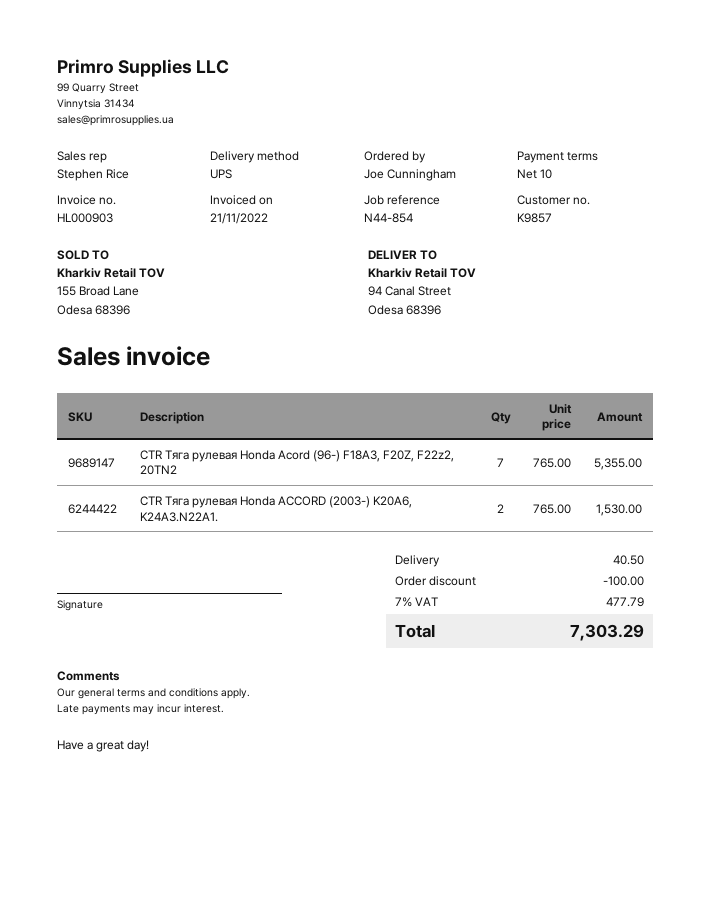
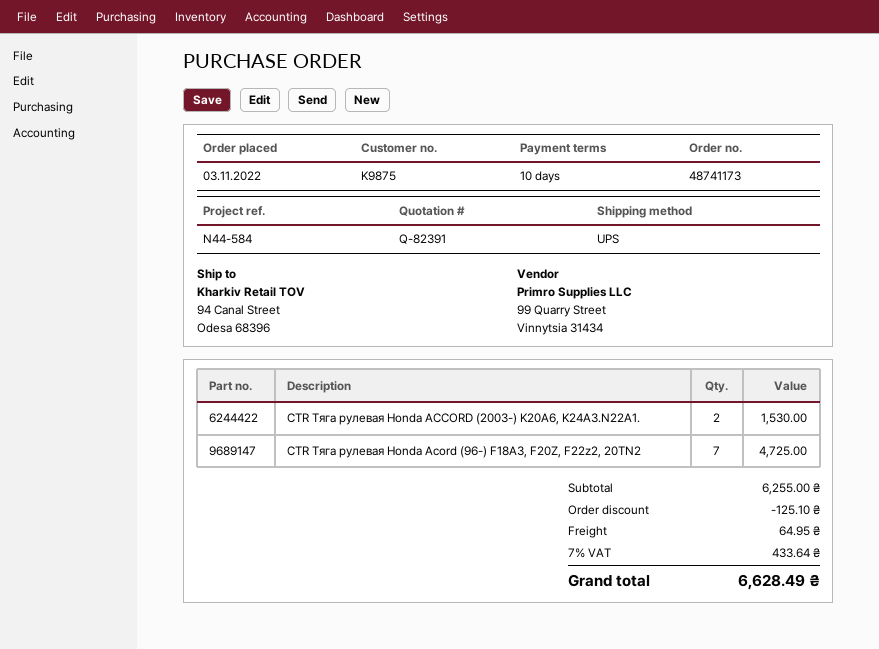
customer number: K9857 -> K9875
reference: N44-854 -> N44-584
CTR Тяга рулевая Honda Acord (96-) F18A3, F20Z, F22z2, 20TN2: 7 for 5355.00 -> 7 for 4725.00
discount: 100.00 -> 125.10
shipping: 40.50 -> 64.95
tax: 7% = 477.79 -> 7% = 433.64
total: 7303.29 -> 6628.49

